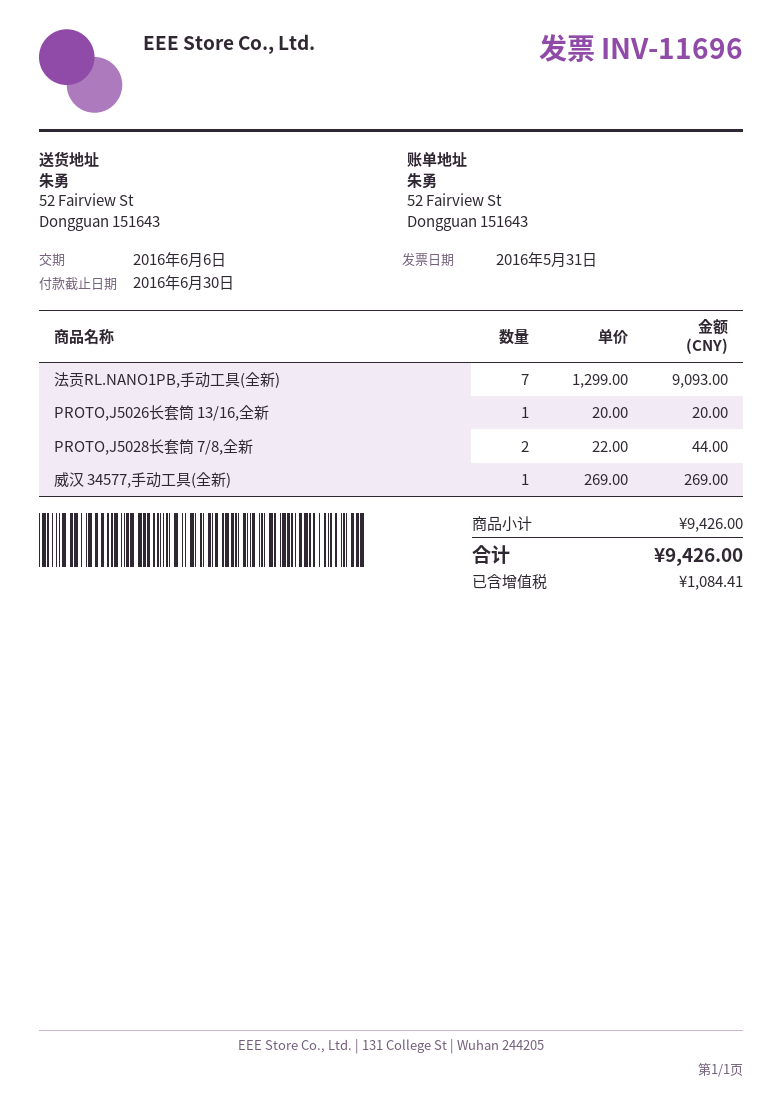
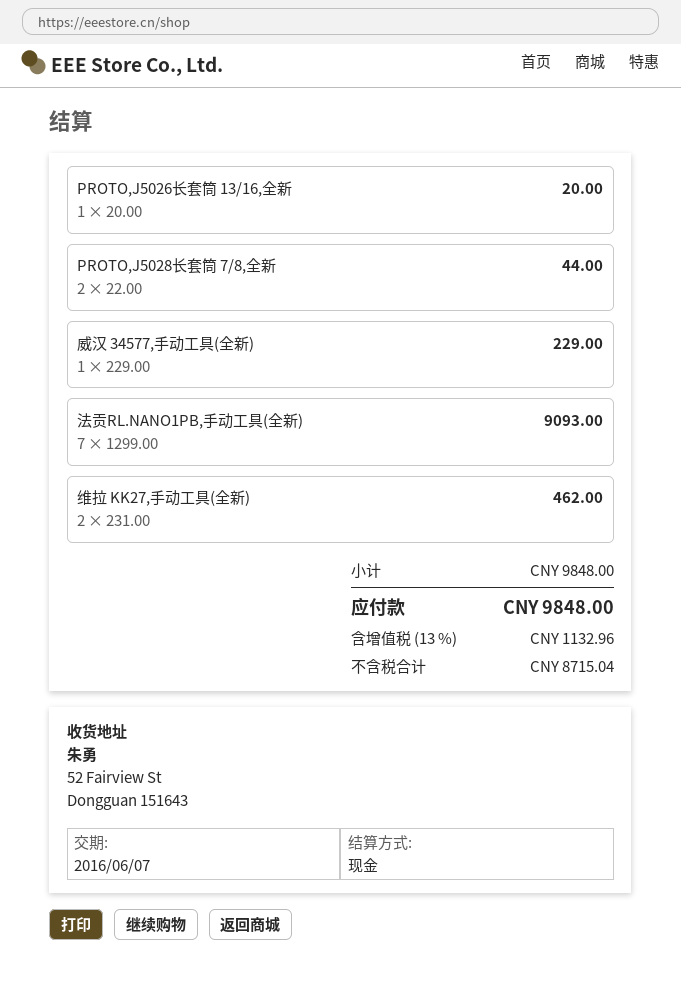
delivery date: 2016-06-06 -> 2016-06-07
威汉 34577,手动工具(全新): 1 x 269.00 = 269.00 -> 1 x 229.00 = 229.00
维拉 KK27,手动工具(全新): none -> 2 x 231.00 = 462.00
subtotal: 9426.00 -> 9848.00
tax: 1084.41 -> 1132.96
total: 9426.00 -> 9848.00

